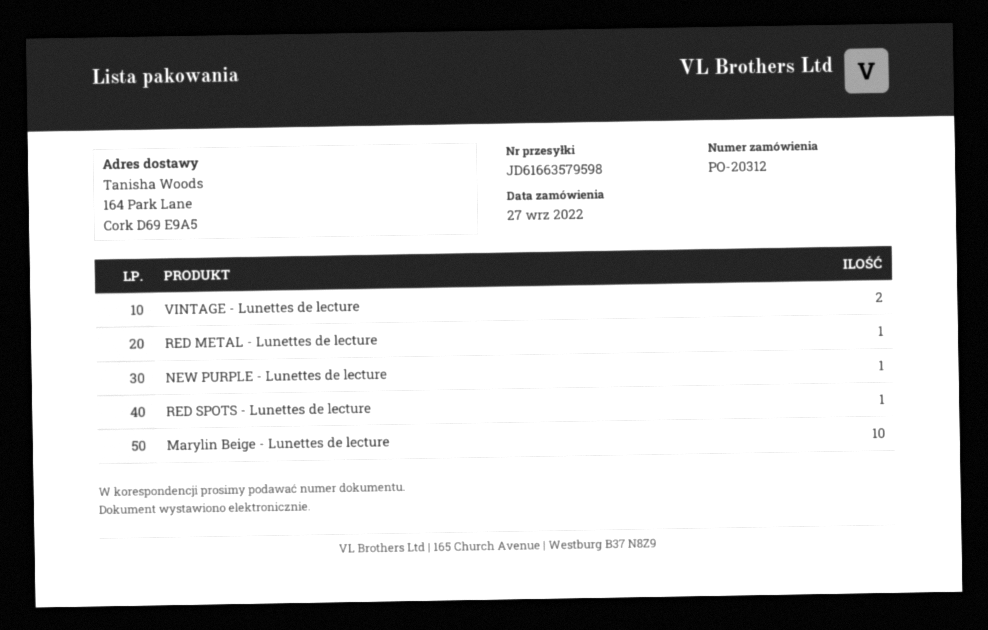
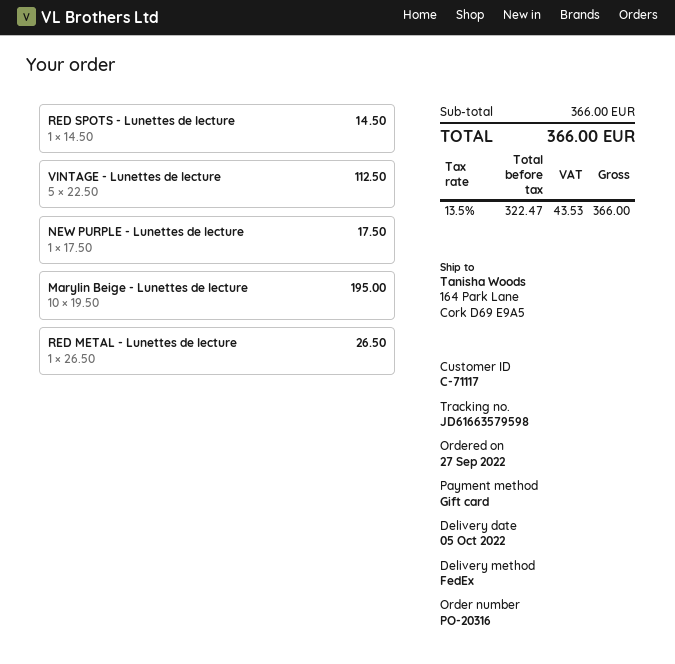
order number: PO-20312 -> PO-20316
VINTAGE - Lunettes de lecture: 2 -> 5

